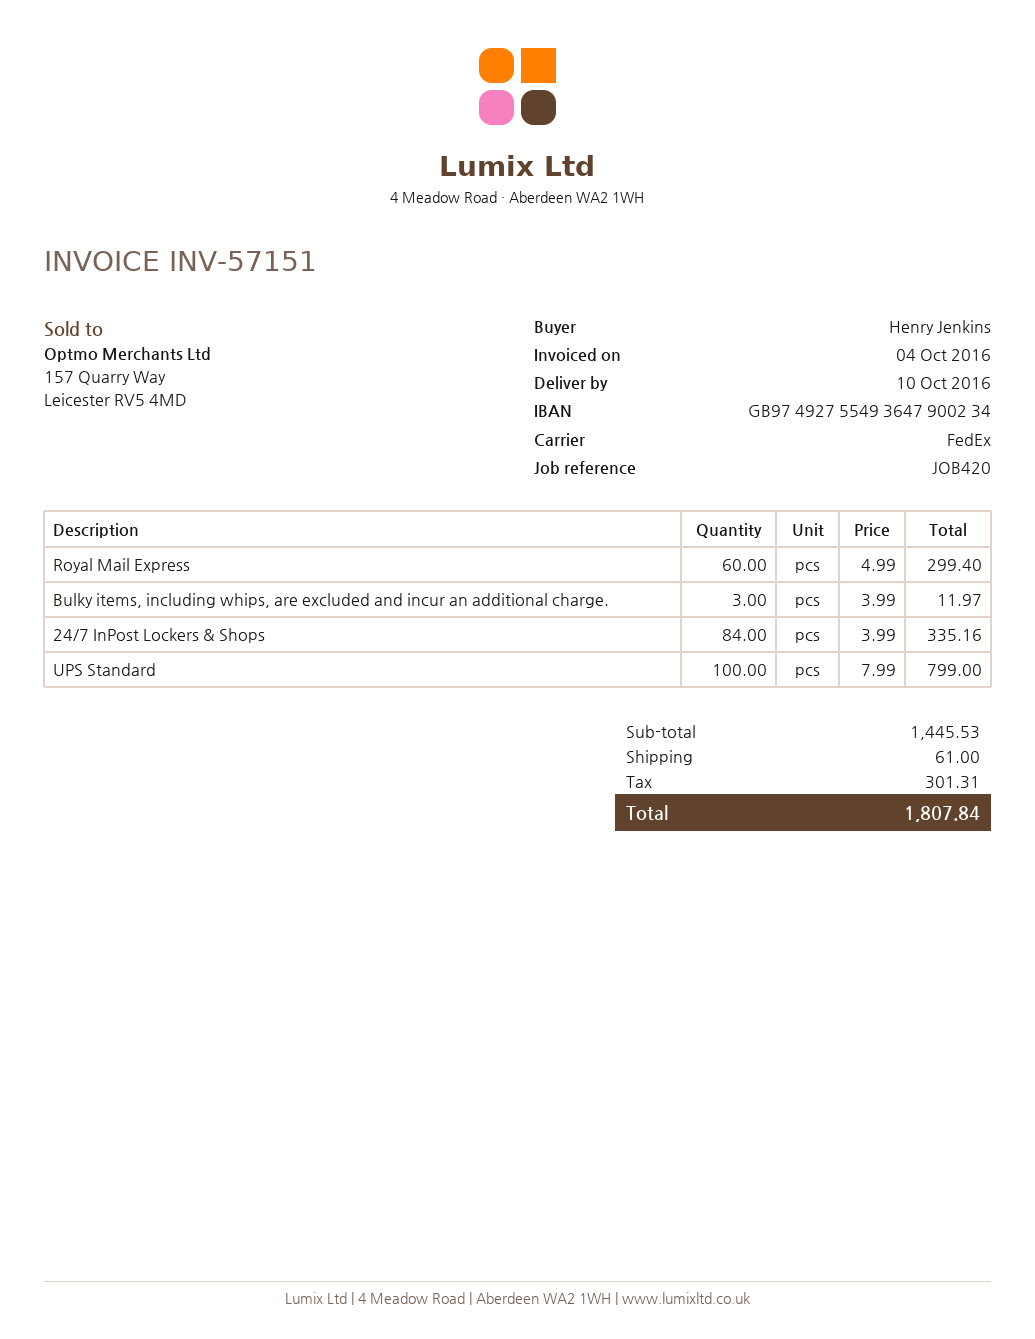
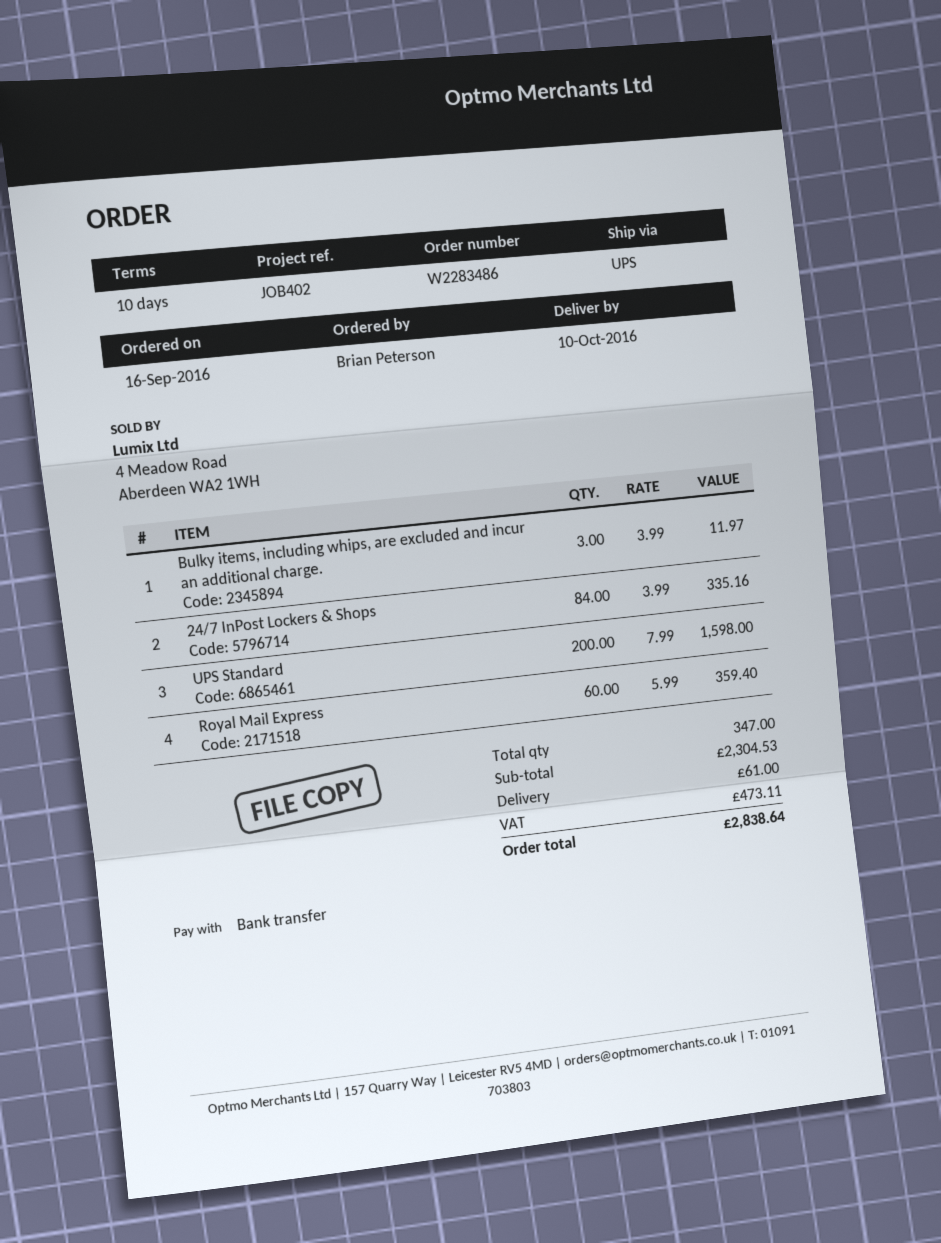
reference: JOB420 -> JOB402
ordered by: Henry Jenkins -> Brian Peterson
shipping method: FedEx -> UPS
Royal Mail Express: 60 x 4.99 = 299.40 -> 60 x 5.99 = 359.40
UPS Standard: 100 x 7.99 = 799.00 -> 200 x 7.99 = 1598.00
subtotal: 1445.53 -> 2304.53
tax: 301.31 -> 473.11
total: 1807.84 -> 2838.64

